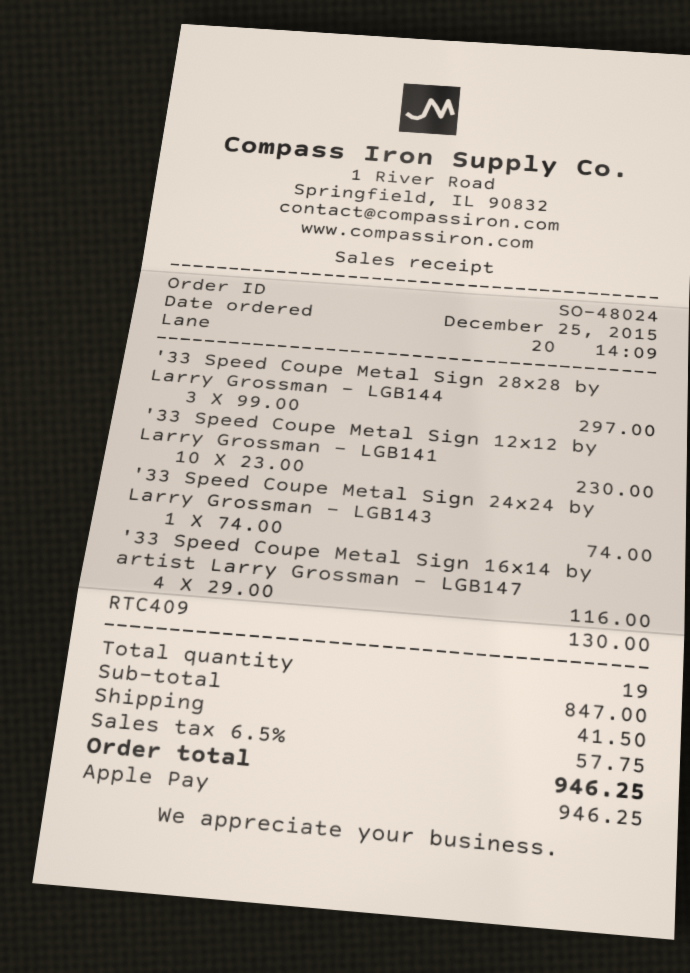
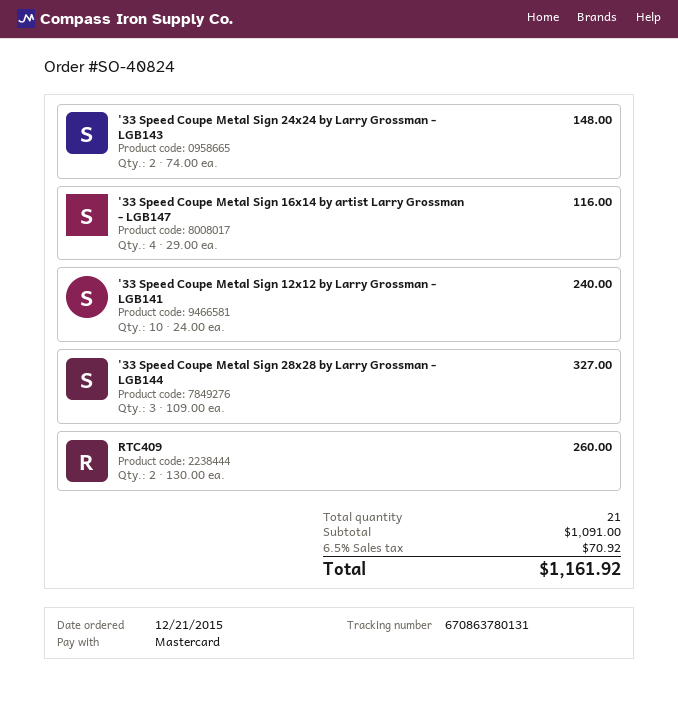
order number: SO-48024 -> SO-40824
order date: 2015-12-25 -> 2015-12-21
payment method: Apple Pay -> Mastercard
'33 Speed Coupe Metal Sign 28x28 by Larry Grossman - LGB144: 3 x 99.00 = 297.00 -> 3 x 109.00 = 327.00
'33 Speed Coupe Metal Sign 12x12 by Larry Grossman - LGB141: 10 x 23.00 = 230.00 -> 10 x 24.00 = 240.00
'33 Speed Coupe Metal Sign 24x24 by Larry Grossman - LGB143: 1 x 74.00 = 74.00 -> 2 x 74.00 = 148.00
RTC409: 1 x 130.00 = 130.00 -> 2 x 130.00 = 260.00
total quantity: 19 -> 21
subtotal: 847.00 -> 1091.00
shipping: 41.50 -> none
tax: 6.5% = 57.75 -> 6.5% = 70.92
total: 946.25 -> 1161.92

